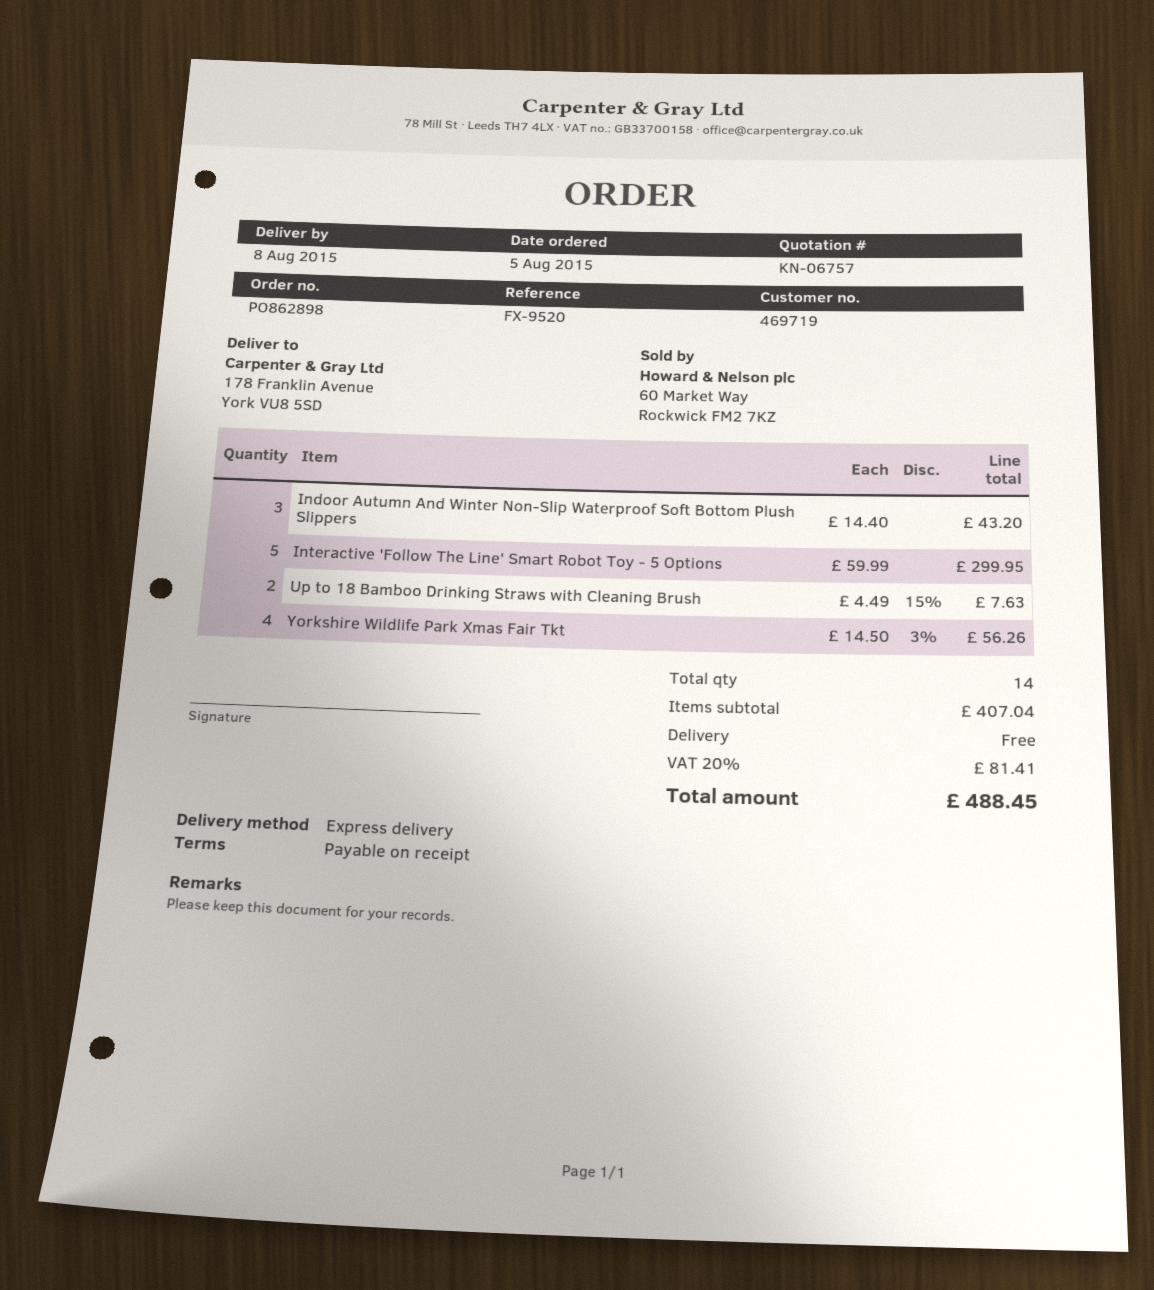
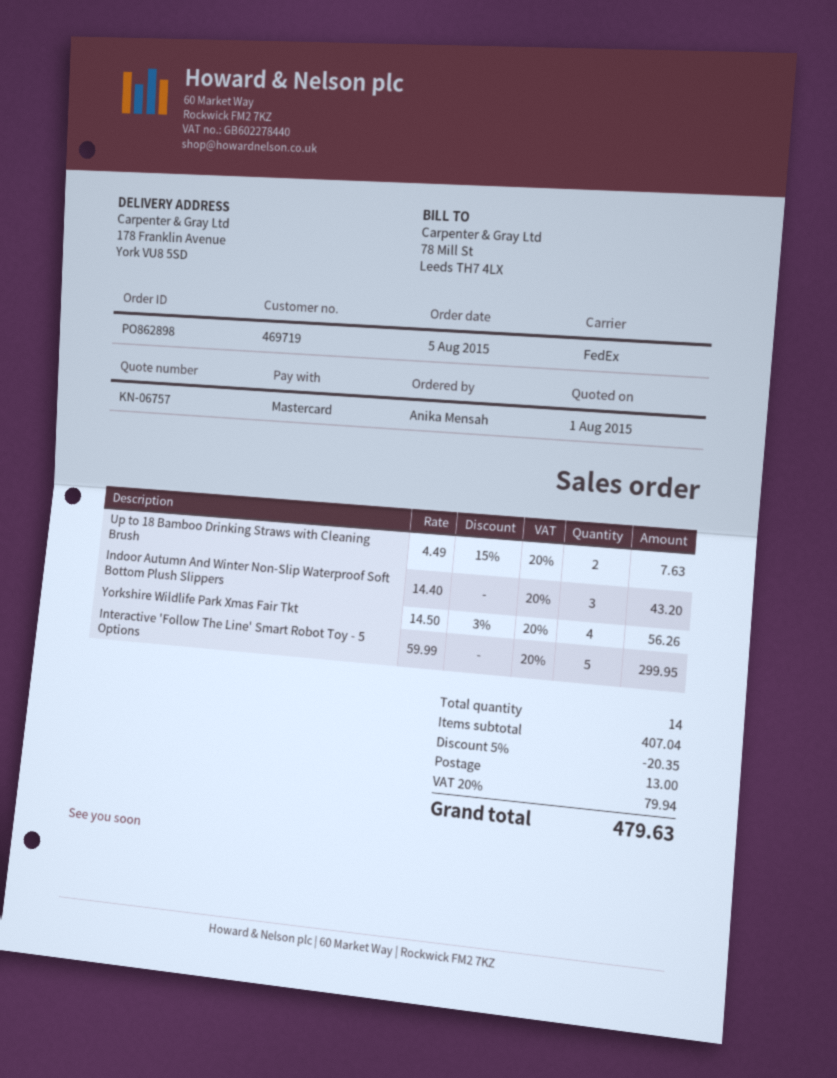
shipping method: express -> FedEx
discount: none -> 5% = 20.35
shipping: 0.00 -> 13.00
tax: 20% = 81.41 -> 20% = 79.94
total: 488.45 -> 479.63

